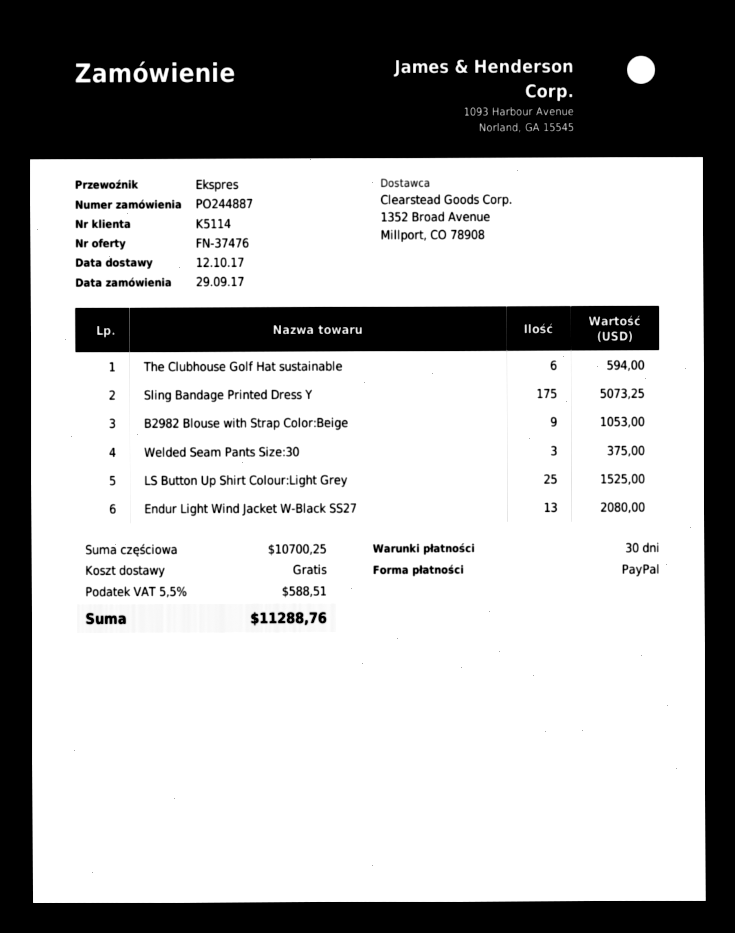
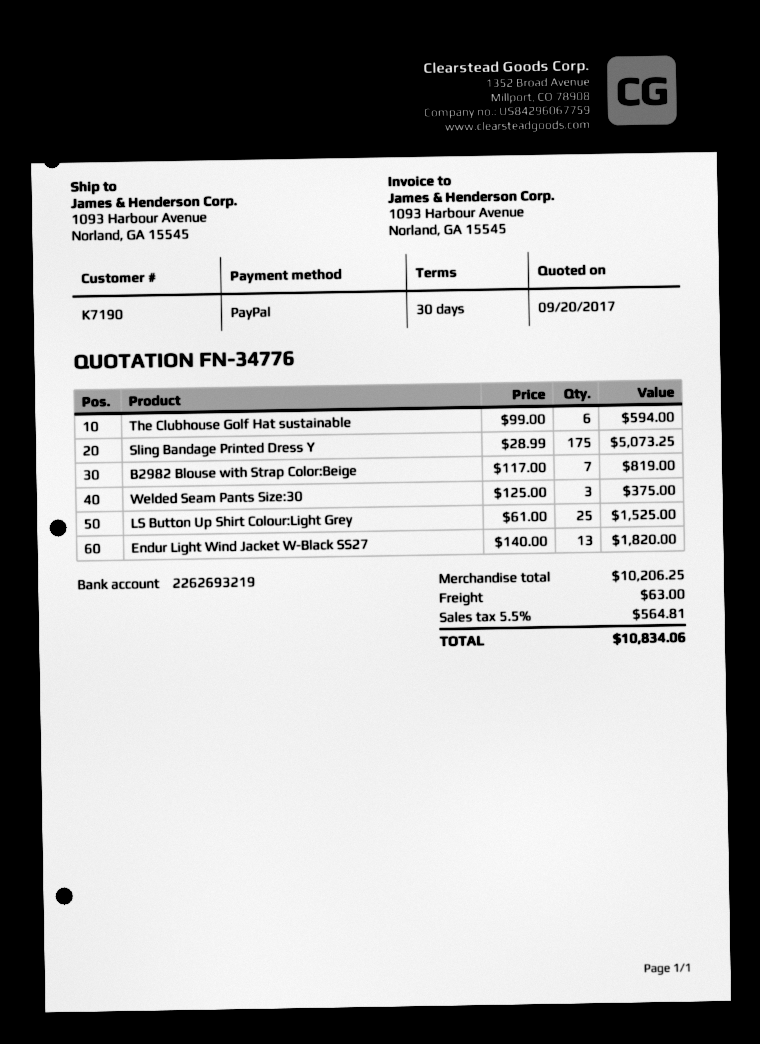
quote number: FN-37476 -> FN-34776
customer number: K5114 -> K7190
B2982 Blouse with Strap Color:Beige: 9 for 1053.00 -> 7 for 819.00
Endur Light Wind Jacket W-Black SS27: 13 for 2080.00 -> 13 for 1820.00
subtotal: 10700.25 -> 10206.25
shipping: 0.00 -> 63.00
tax: 5.5% = 588.51 -> 5.5% = 564.81
total: 11288.76 -> 10834.06

